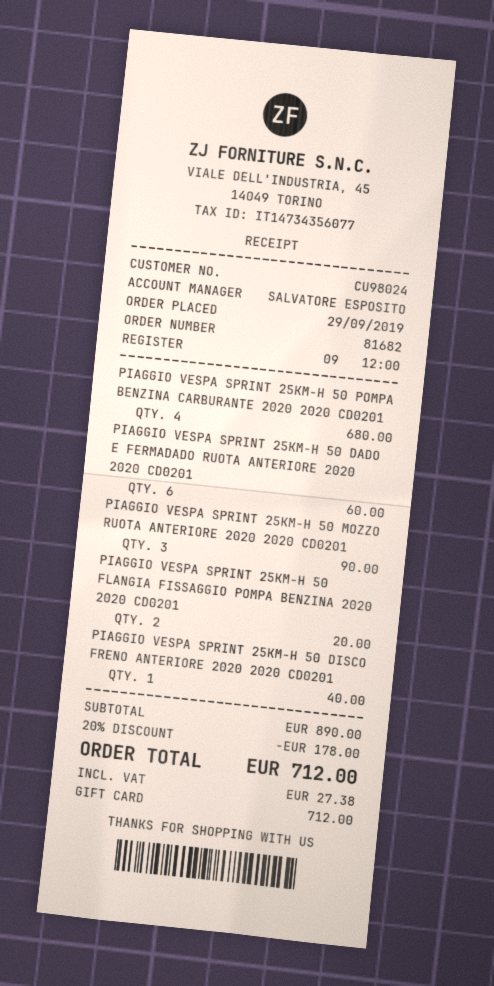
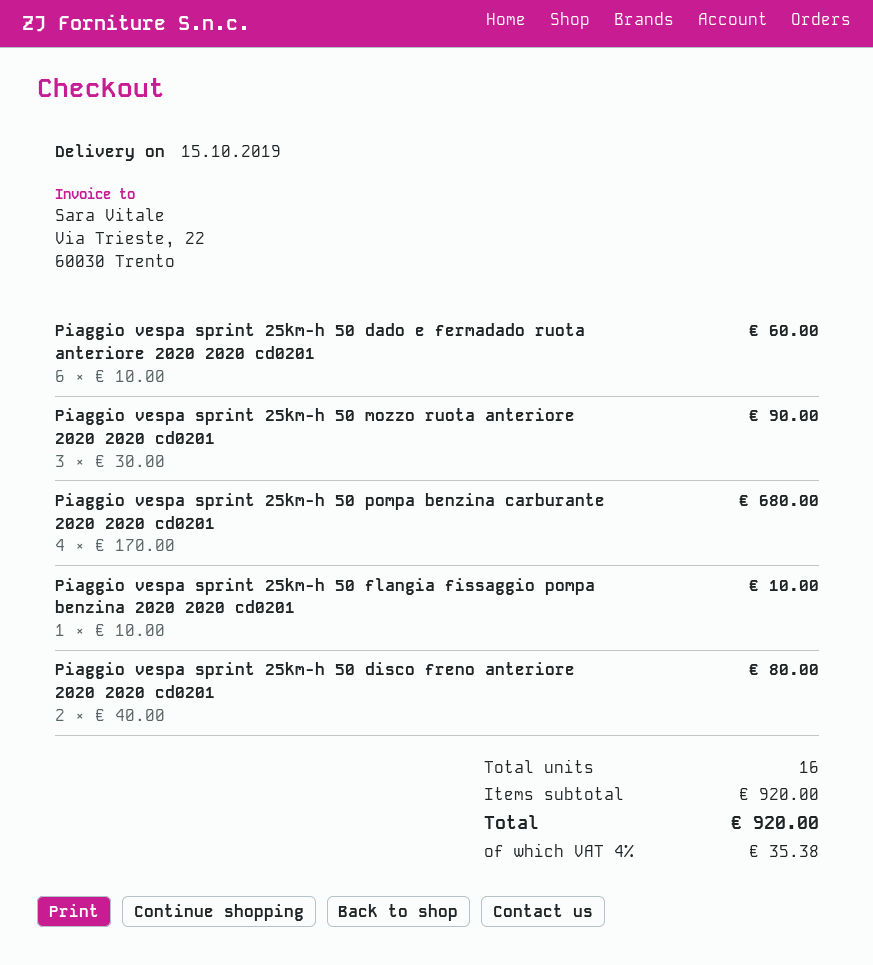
PIAGGIO VESPA SPRINT 25KM-H 50 FLANGIA FISSAGGIO POMPA BENZINA 2020 2020 CD0201: 2 for 20.00 -> 1 for 10.00
PIAGGIO VESPA SPRINT 25KM-H 50 DISCO FRENO ANTERIORE 2020 2020 CD0201: 1 for 40.00 -> 2 for 80.00
subtotal: 890.00 -> 920.00
discount: 20% = 178.00 -> none
tax: 27.38 -> 35.38
total: 712.00 -> 920.00

